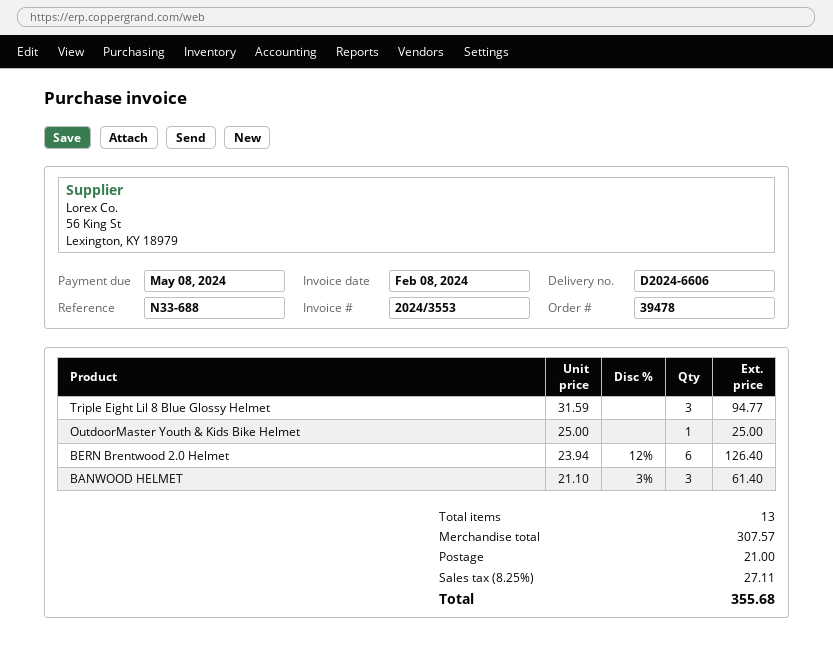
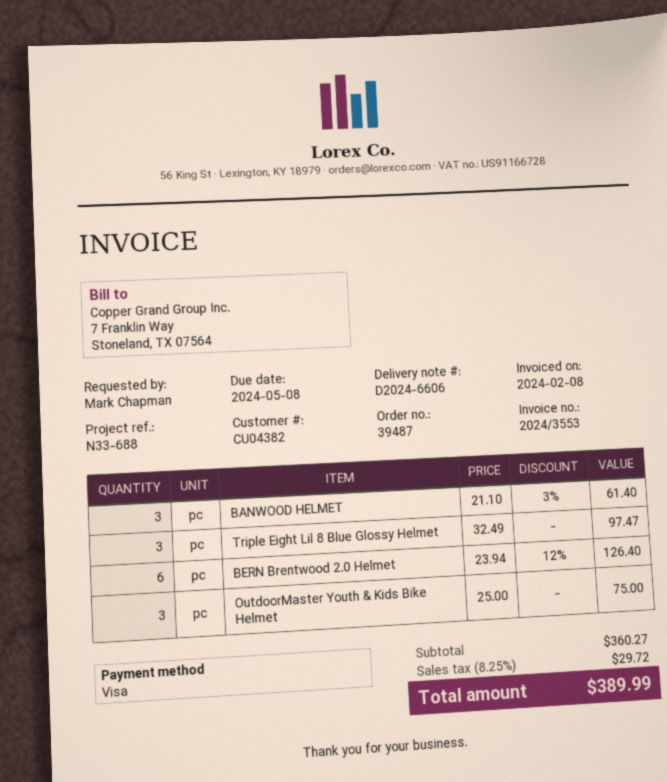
order number: 39478 -> 39487
Triple Eight Lil 8 Blue Glossy Helmet: 3 x 31.59 = 94.77 -> 3 x 32.49 = 97.47
OutdoorMaster Youth & Kids Bike Helmet: 1 x 25.00 = 25.00 -> 3 x 25.00 = 75.00
subtotal: 307.57 -> 360.27
shipping: 21.00 -> none
tax: 8.25% = 27.11 -> 8.25% = 29.72
total: 355.68 -> 389.99

